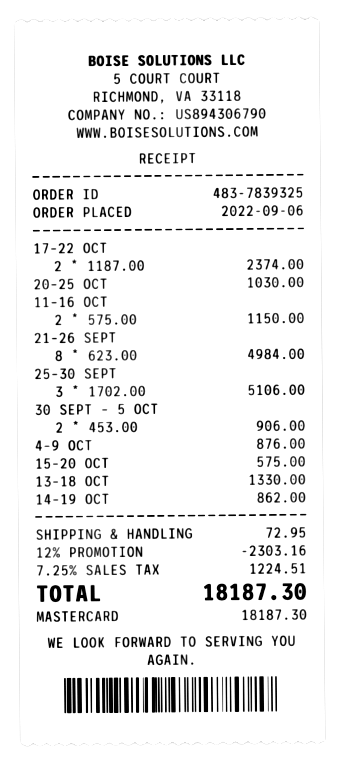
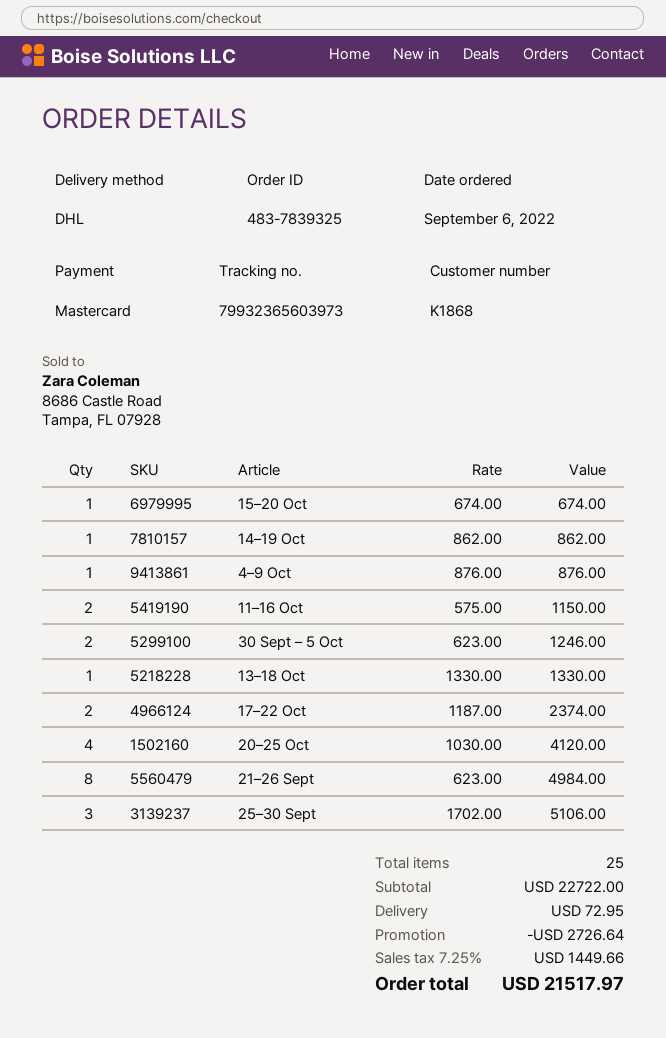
20–25 OCT: 1 x 1030.00 = 1030.00 -> 4 x 1030.00 = 4120.00
30 SEPT – 5 OCT: 2 x 453.00 = 906.00 -> 2 x 623.00 = 1246.00
15–20 OCT: 1 x 575.00 = 575.00 -> 1 x 674.00 = 674.00
discount: 2303.16 -> 2726.64
tax: 7.25% = 1224.51 -> 7.25% = 1449.66
total: 18187.30 -> 21517.97

